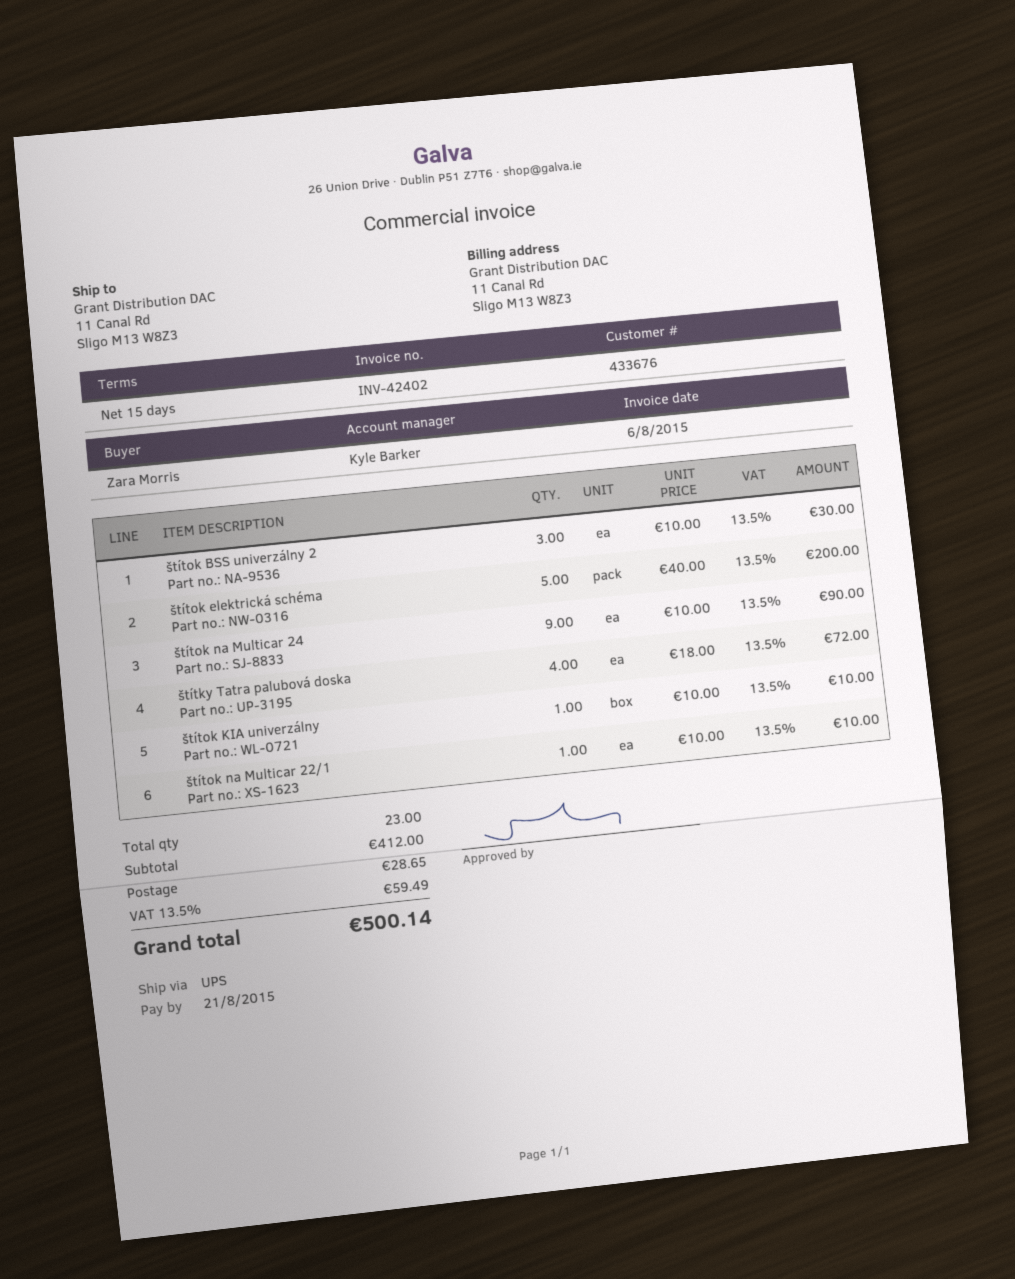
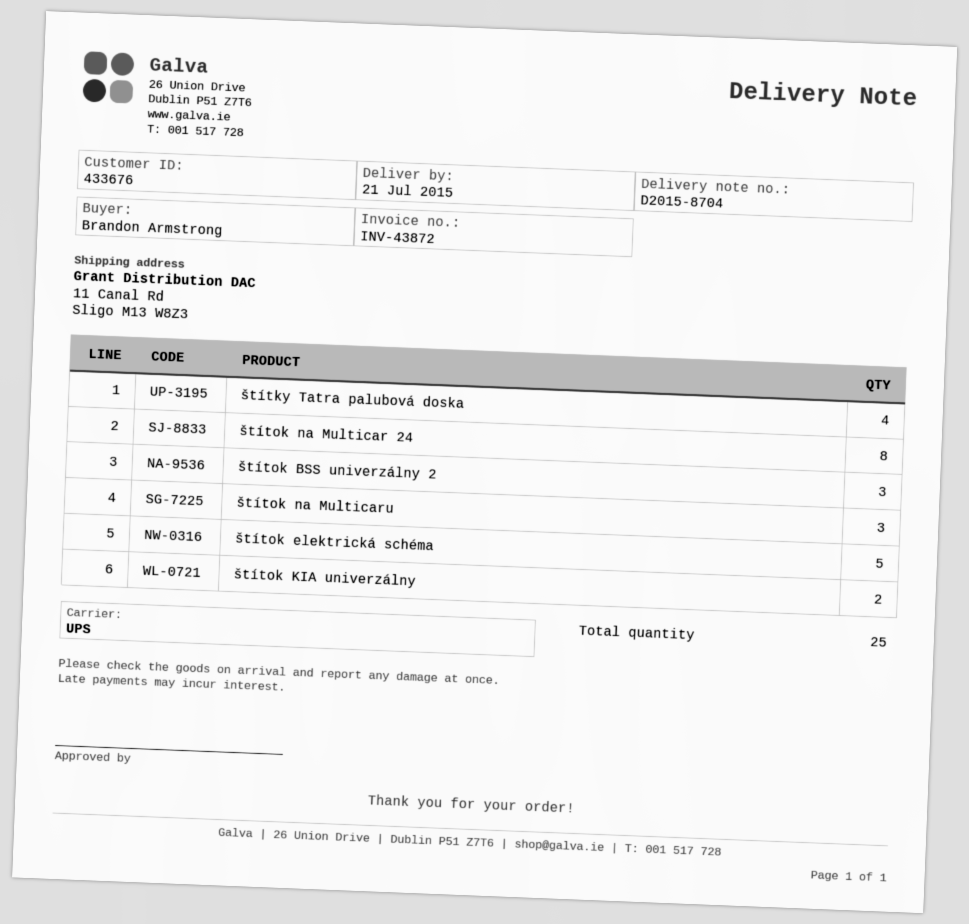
invoice number: INV-42402 -> INV-43872
ordered by: Zara Morris -> Brandon Armstrong
štítok na Multicar 24: 9 -> 8
štítok KIA univerzálny: 1 -> 2
štítok na Multicar 22/1: 1 -> none
štítok na Multicaru: none -> 3
total quantity: 23 -> 25

